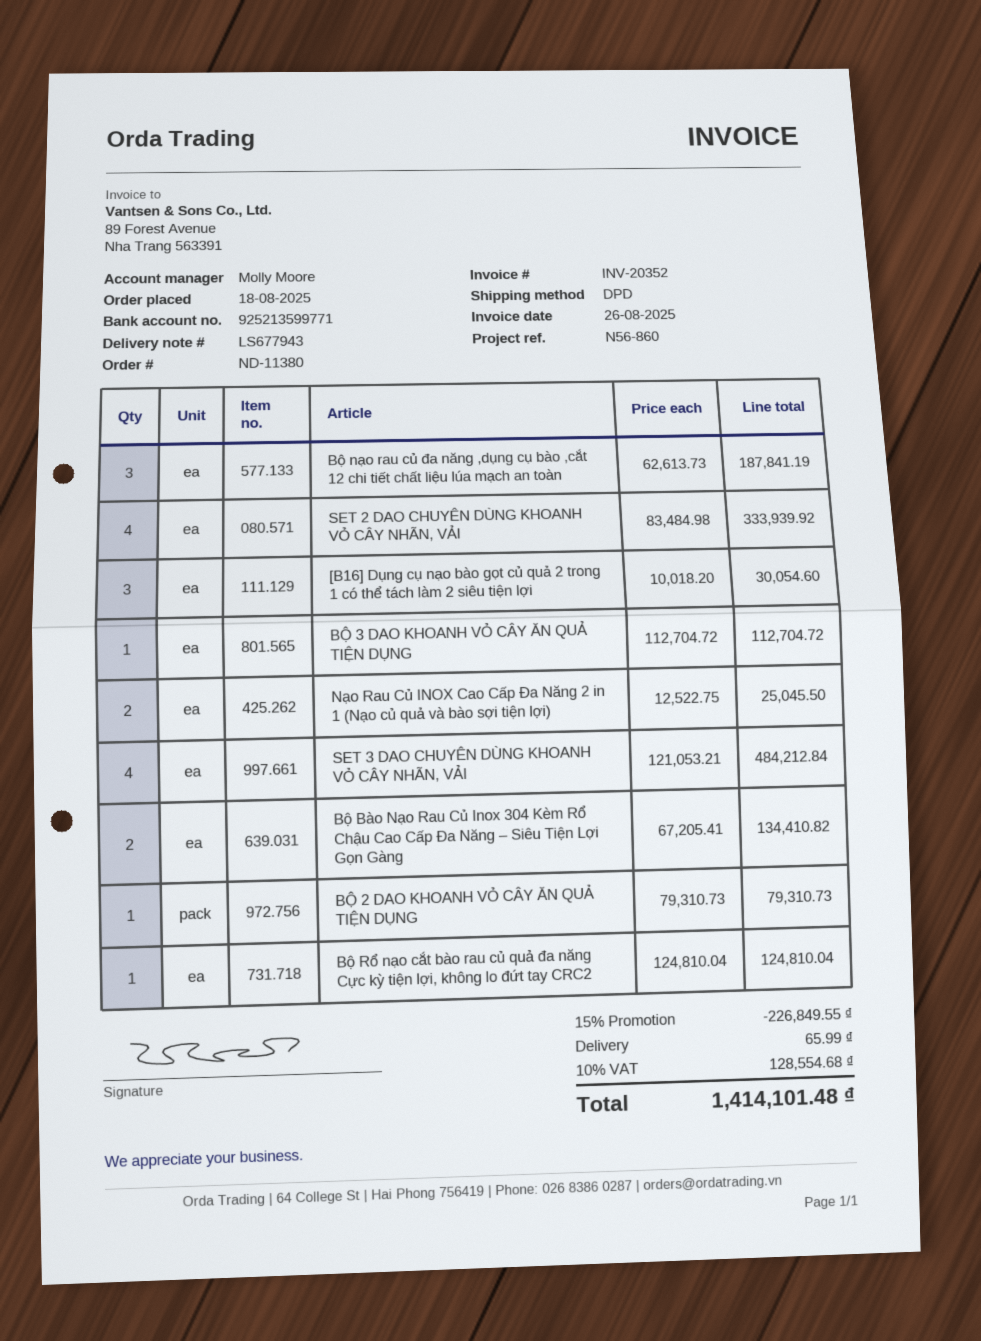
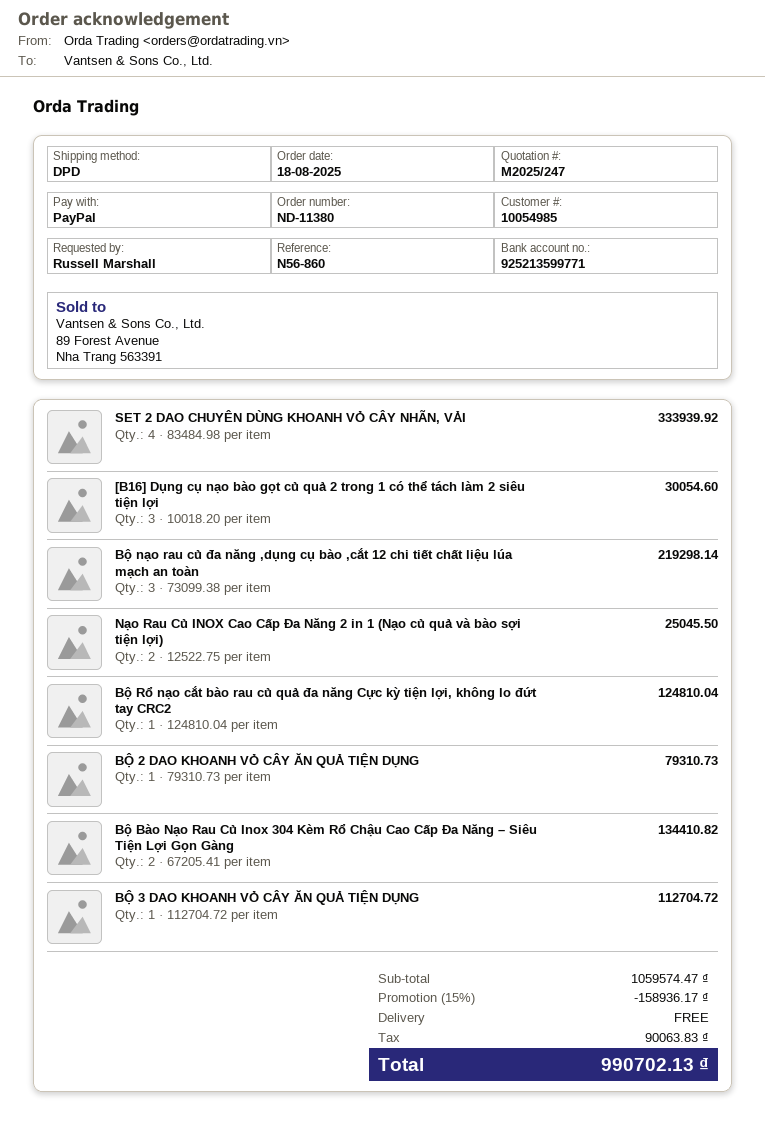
Bộ nạo rau củ đa năng ,dụng cụ bào ,cắt 12 chi tiết chất liệu lúa mạch an toàn: 3 x 62613.73 = 187841.19 -> 3 x 73099.38 = 219298.14
SET 3 DAO CHUYÊN DÙNG KHOANH VỎ CÂY NHÃN, VẢI: 4 x 121053.21 = 484212.84 -> none
discount: 15% = 226849.55 -> 15% = 158936.17
shipping: 65.99 -> 0.00
tax: 128554.68 -> 90063.83
total: 1414101.48 -> 990702.13

